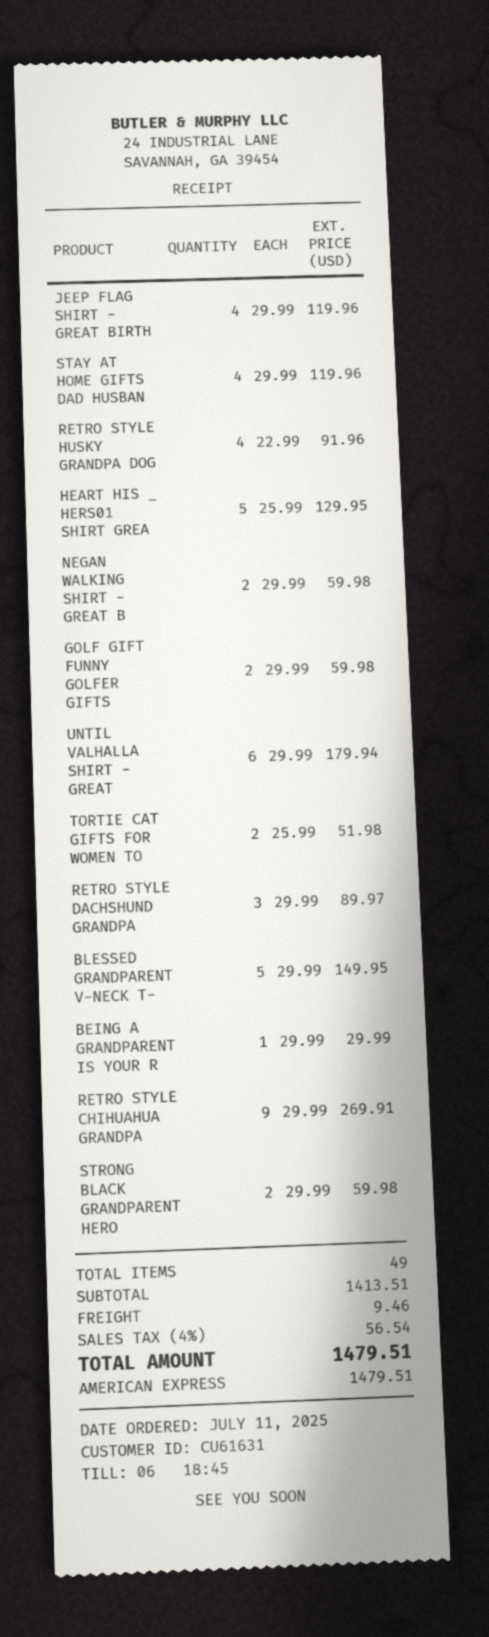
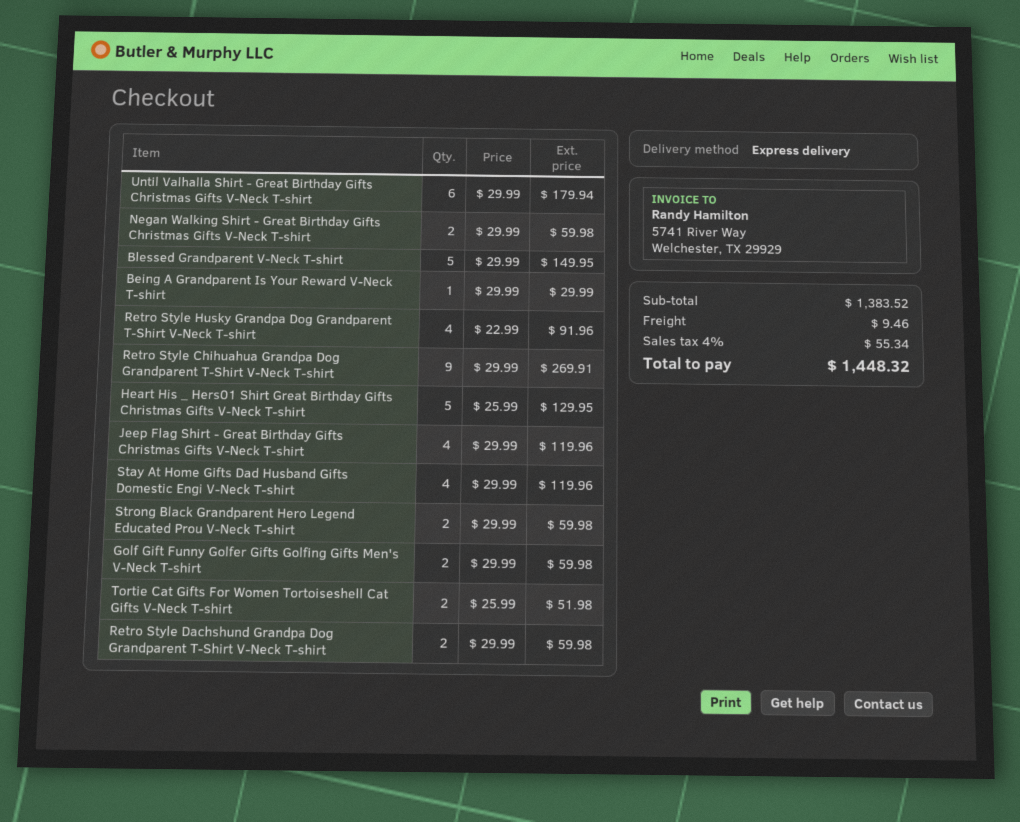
RETRO STYLE DACHSHUND GRANDPA: 3 x 29.99 = 89.97 -> 2 x 29.99 = 59.98
subtotal: 1413.51 -> 1383.52
tax: 4% = 56.54 -> 4% = 55.34
total: 1479.51 -> 1448.32

